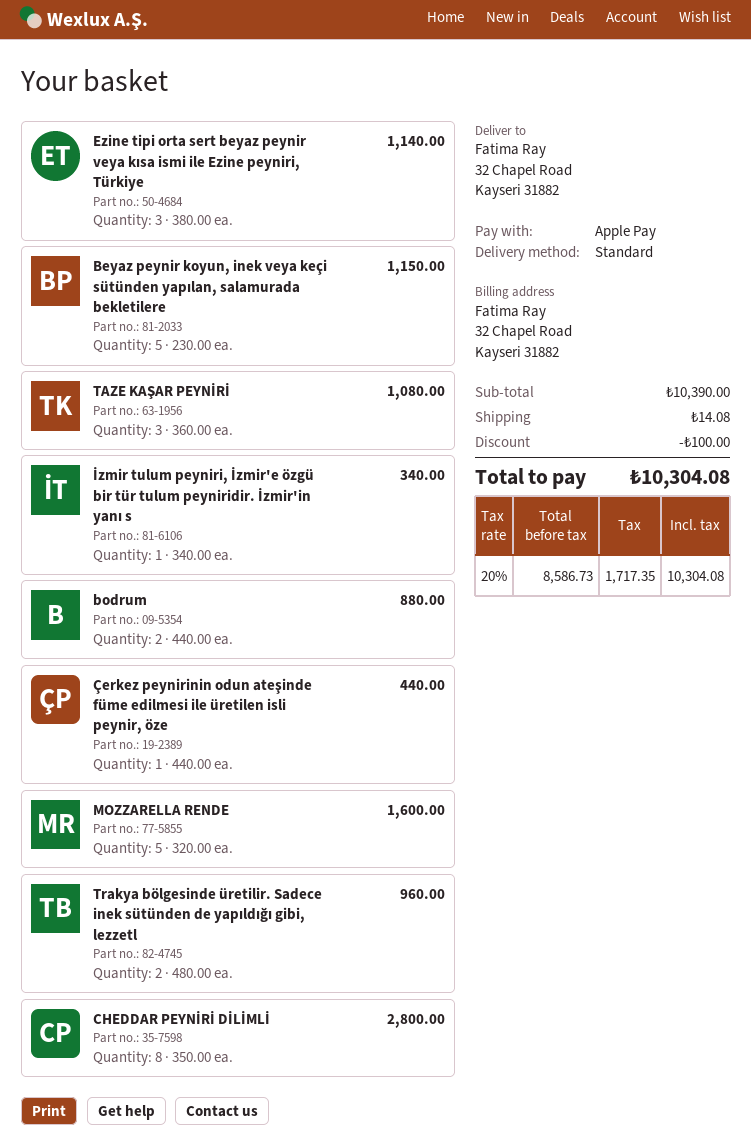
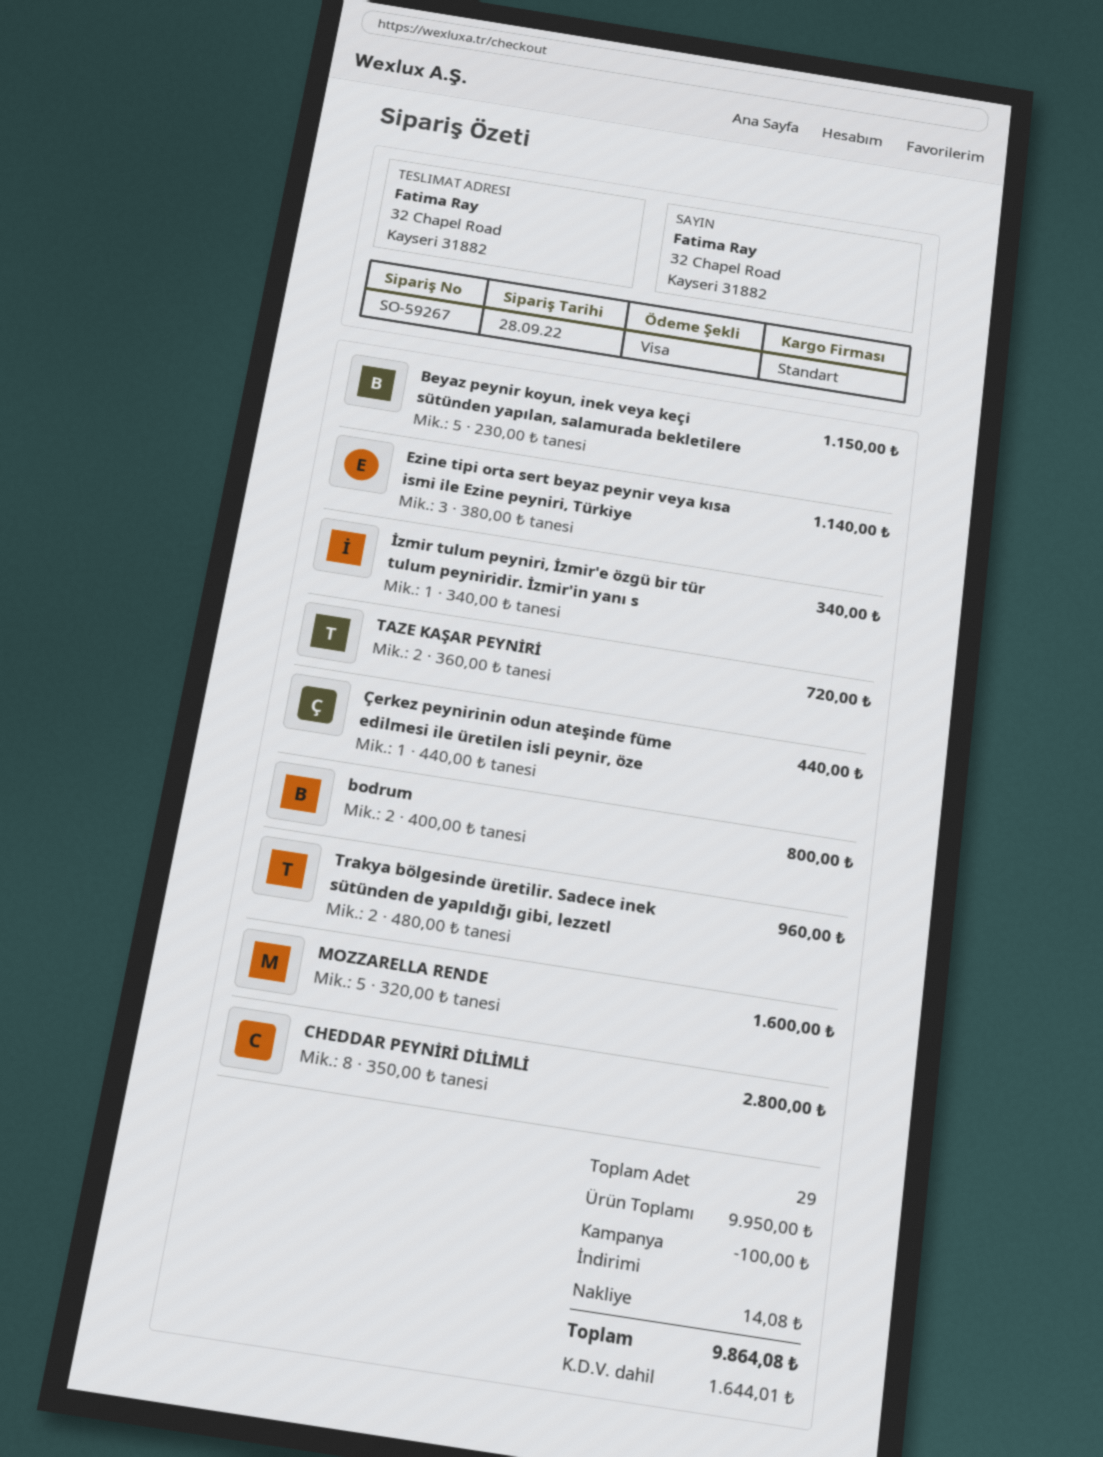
payment method: Apple Pay -> Visa
TAZE KAŞAR PEYNİRİ: 3 x 360.00 = 1080.00 -> 2 x 360.00 = 720.00
bodrum: 2 x 440.00 = 880.00 -> 2 x 400.00 = 800.00
subtotal: 10390.00 -> 9950.00
tax: 1717.35 -> 1644.01
total: 10304.08 -> 9864.08

